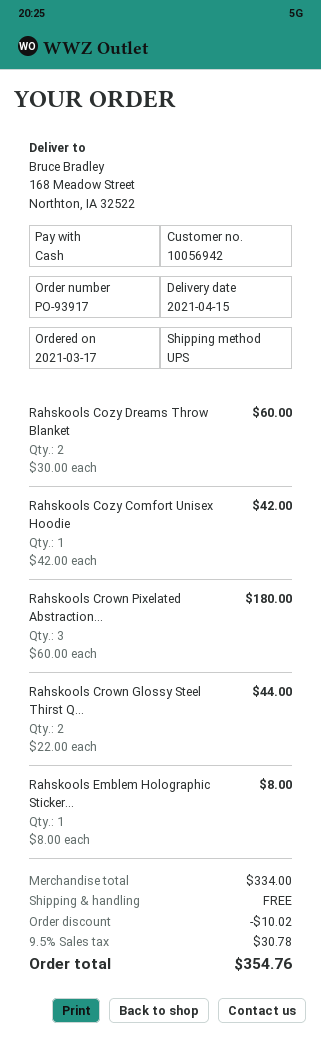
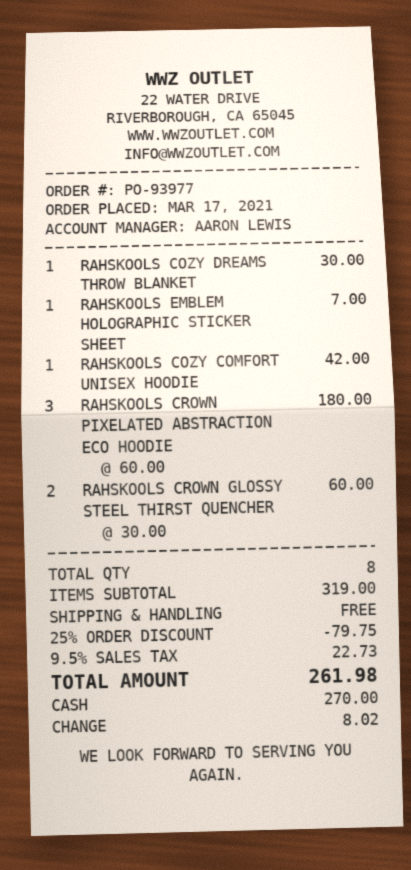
order number: PO-93917 -> PO-93977
Rahskools Cozy Dreams Throw Blanket: 2 x 30.00 = 60.00 -> 1 x 30.00 = 30.00
Rahskools Crown Glossy Steel Thirst Q...: 2 x 22.00 = 44.00 -> 2 x 30.00 = 60.00
Rahskools Emblem Holographic Sticker...: 1 x 8.00 = 8.00 -> 1 x 7.00 = 7.00
subtotal: 334.00 -> 319.00
discount: 10.02 -> 79.75
tax: 9.5% = 30.78 -> 9.5% = 22.73
total: 354.76 -> 261.98

